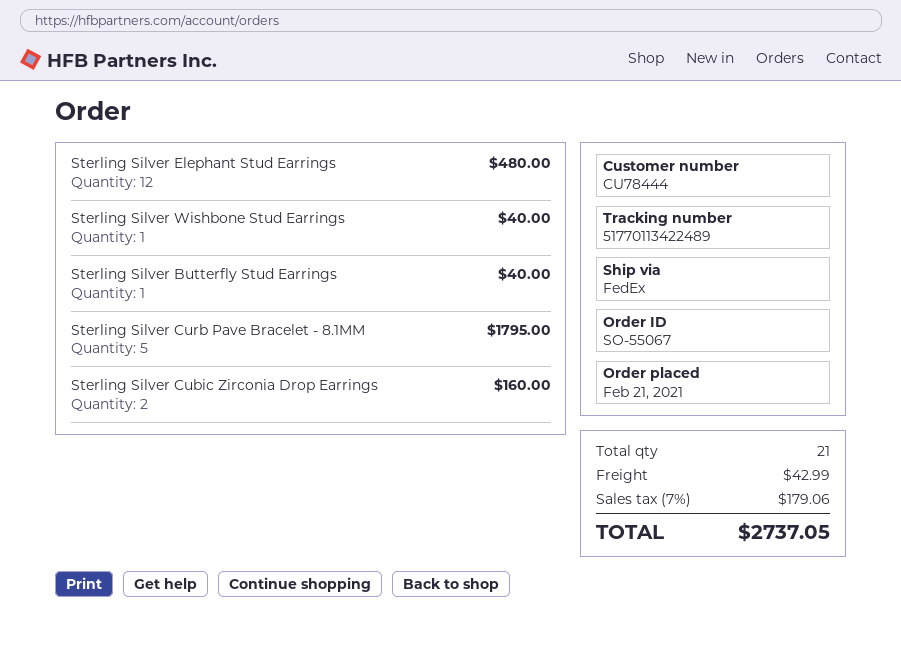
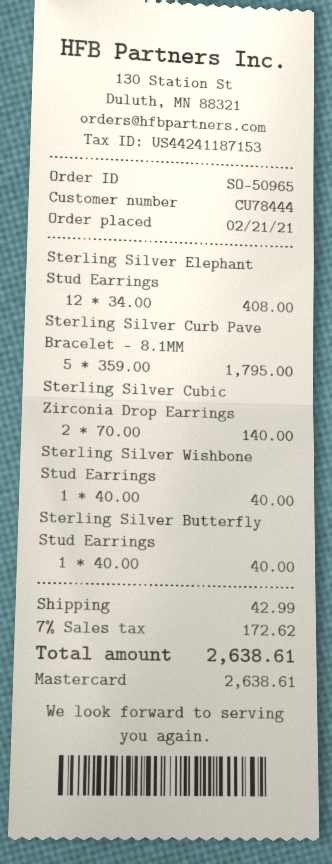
order number: SO-55067 -> SO-50965
Sterling Silver Elephant Stud Earrings: 12 for 480.00 -> 12 for 408.00
Sterling Silver Cubic Zirconia Drop Earrings: 2 for 160.00 -> 2 for 140.00
tax: 7% = 179.06 -> 7% = 172.62
total: 2737.05 -> 2638.61

